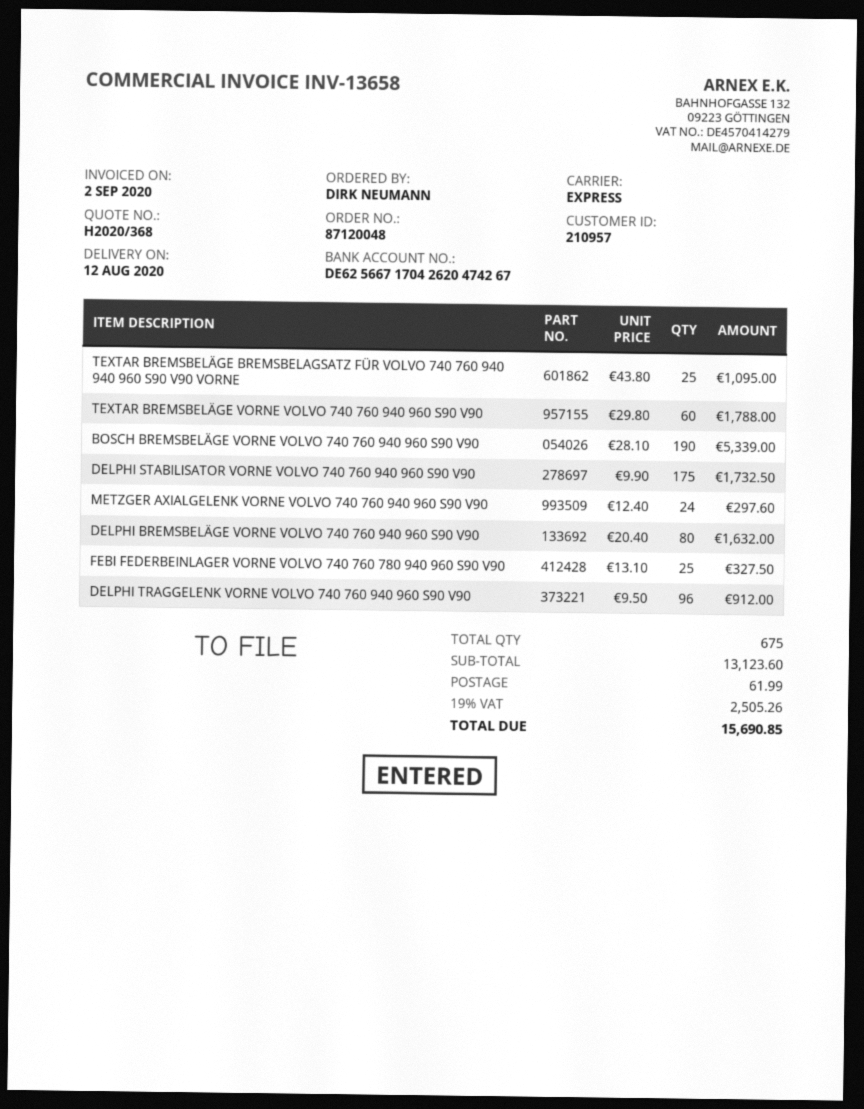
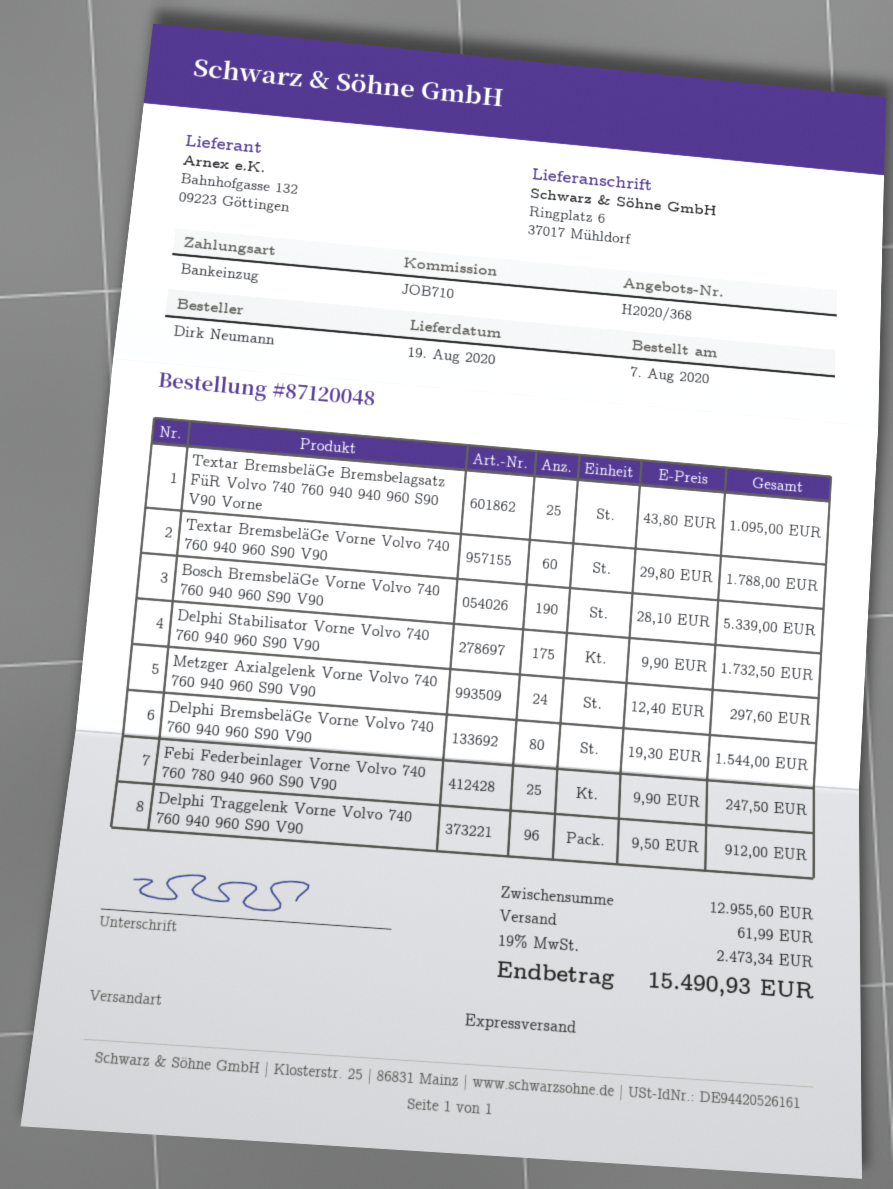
delivery date: 2020-08-12 -> 2020-08-19
DELPHI BREMSBELÄGE VORNE VOLVO 740 760 940 960 S90 V90: 80 x 20.40 = 1632.00 -> 80 x 19.30 = 1544.00
FEBI FEDERBEINLAGER VORNE VOLVO 740 760 780 940 960 S90 V90: 25 x 13.10 = 327.50 -> 25 x 9.90 = 247.50
subtotal: 13123.60 -> 12955.60
tax: 19% = 2505.26 -> 19% = 2473.34
total: 15690.85 -> 15490.93

